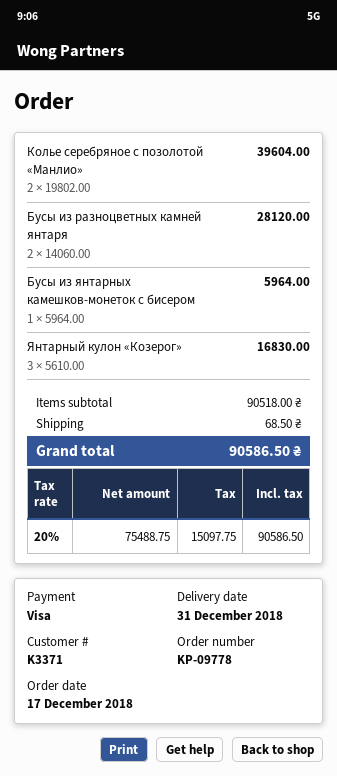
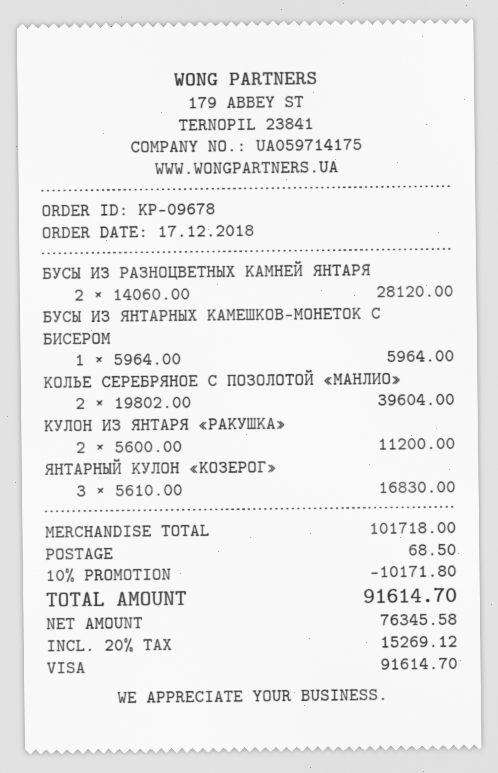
order number: KP-09778 -> KP-09678
КУЛОН ИЗ ЯНТАРЯ «РАКУШКА»: none -> 2 x 5600.00 = 11200.00
subtotal: 90518.00 -> 101718.00
discount: none -> 10% = 10171.80
net: 75488.75 -> 76345.58
tax: 20% = 15097.75 -> 20% = 15269.12
total: 90586.50 -> 91614.70

